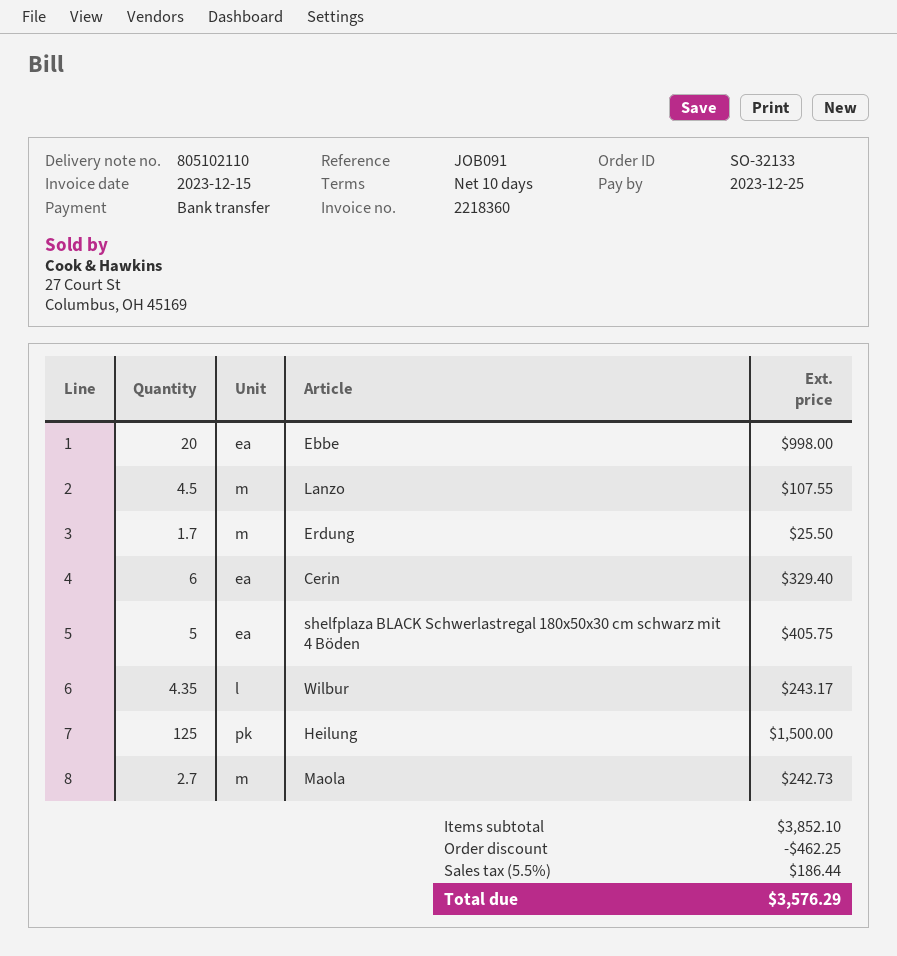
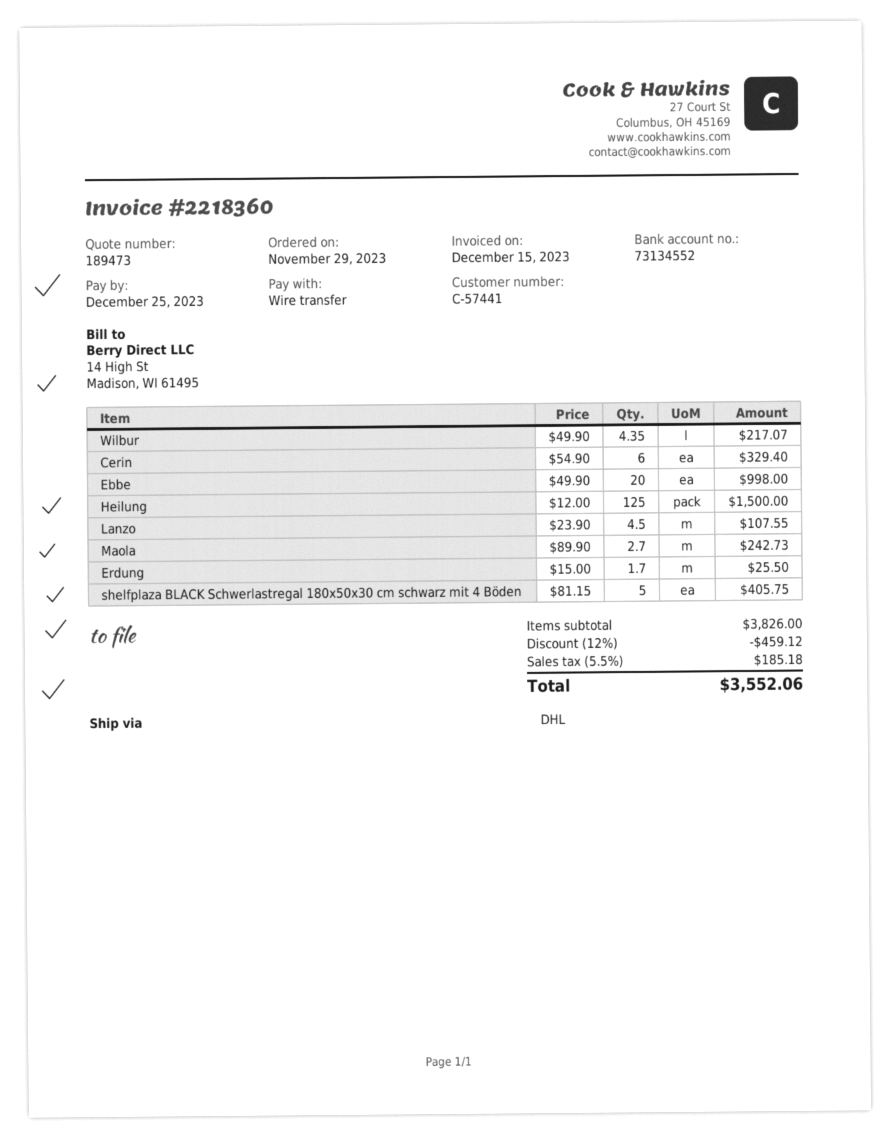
Wilbur: 4.35 for 243.17 -> 4.35 for 217.07
subtotal: 3852.10 -> 3826.00
discount: 462.25 -> 459.12
tax: 5.5% = 186.44 -> 5.5% = 185.18
total: 3576.29 -> 3552.06

